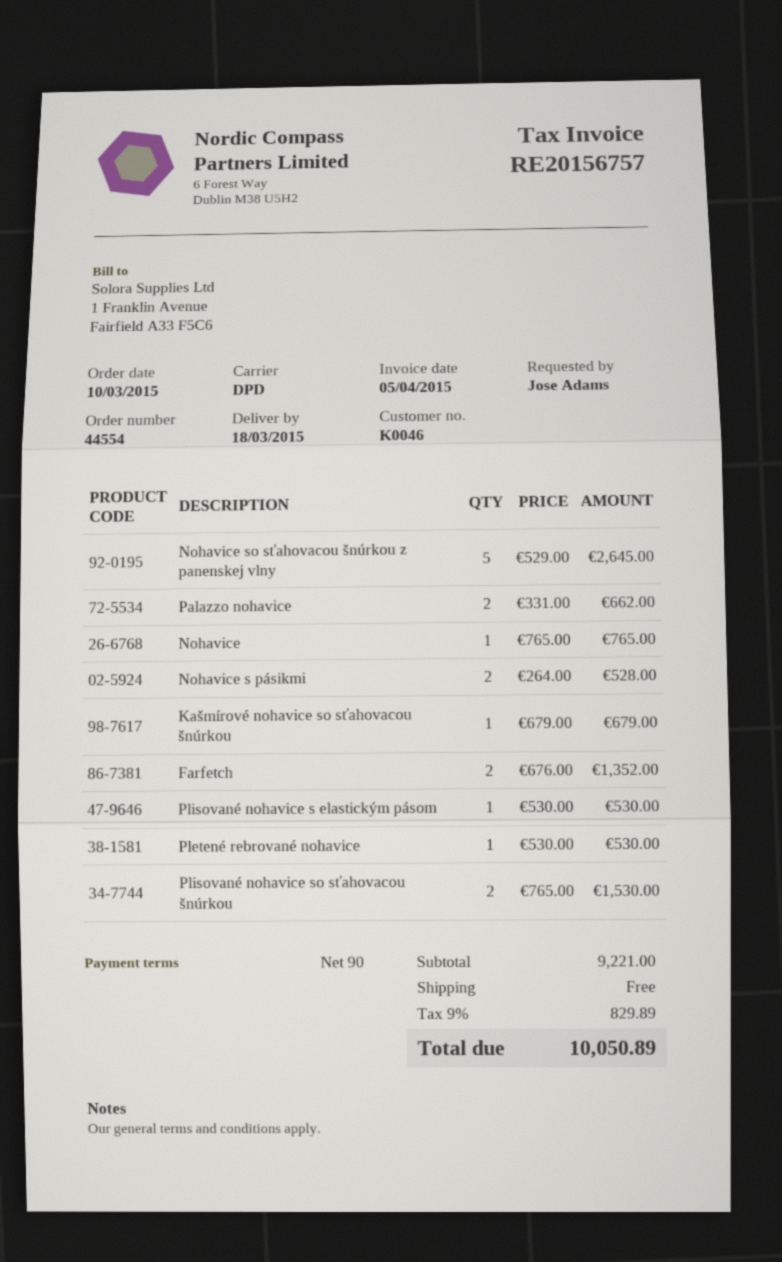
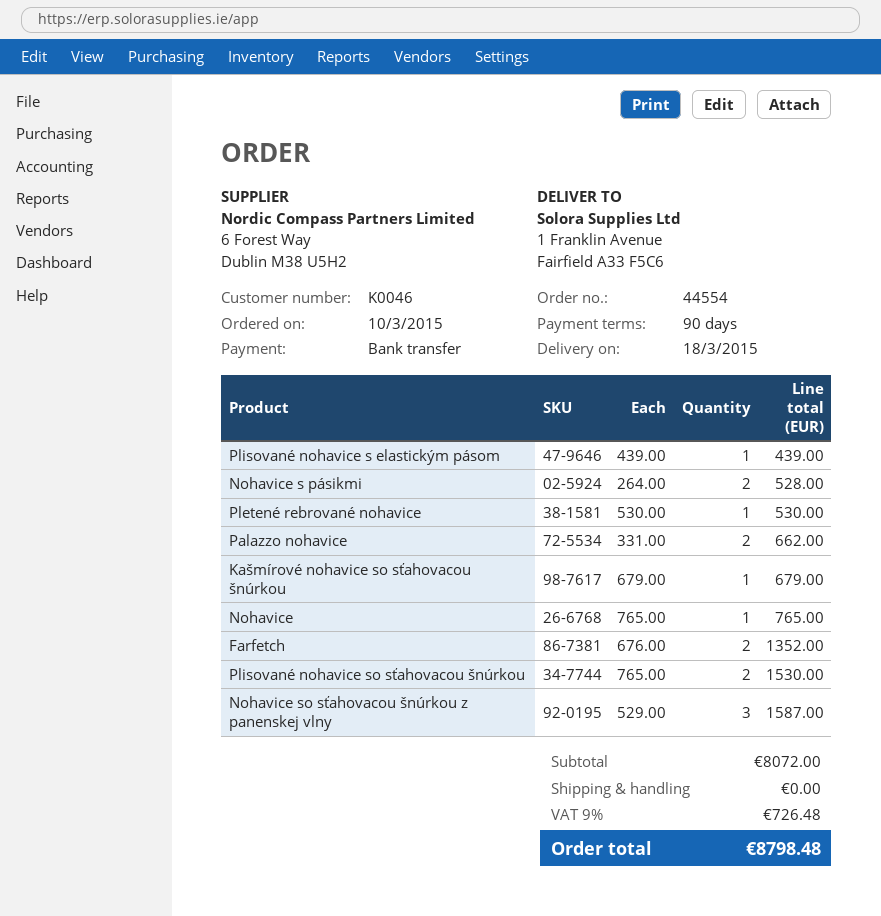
Nohavice so sťahovacou šnúrkou z panenskej vlny: 5 x 529.00 = 2645.00 -> 3 x 529.00 = 1587.00
Plisované nohavice s elastickým pásom: 1 x 530.00 = 530.00 -> 1 x 439.00 = 439.00
subtotal: 9221.00 -> 8072.00
tax: 9% = 829.89 -> 9% = 726.48
total: 10050.89 -> 8798.48

